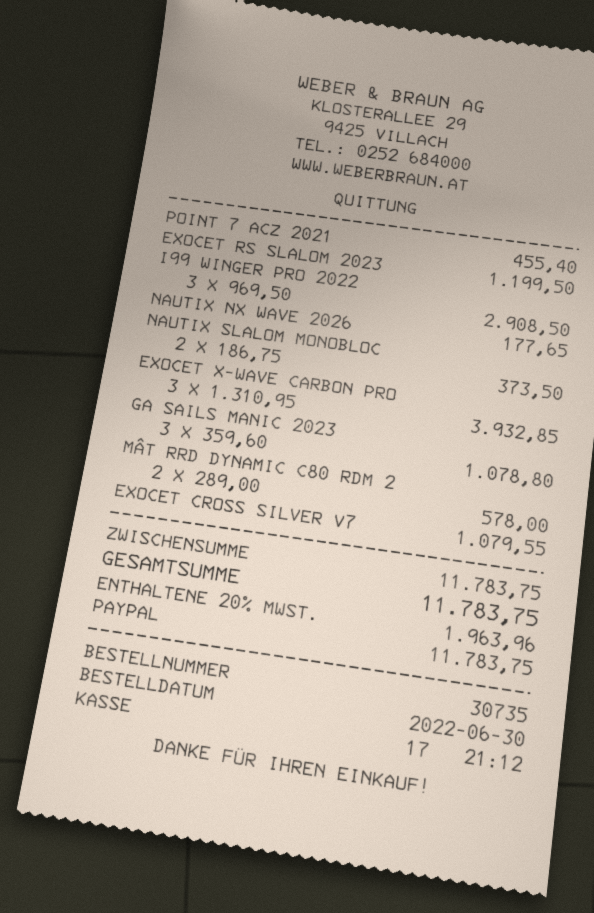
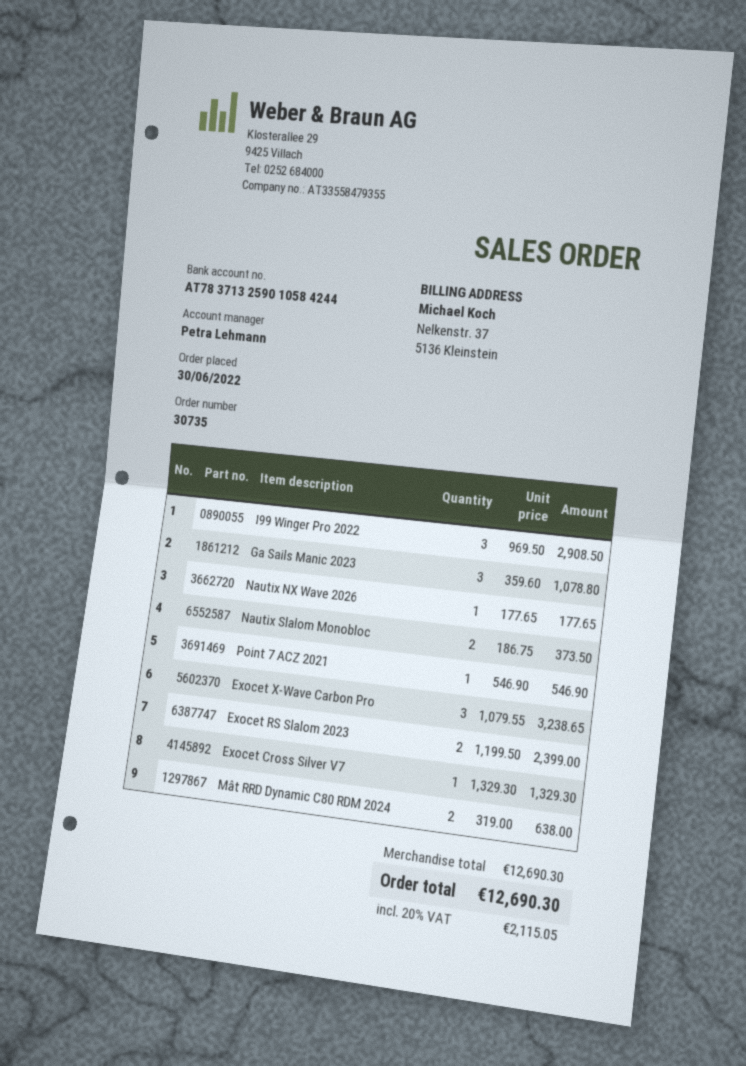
POINT 7 ACZ 2021: 1 x 455.40 = 455.40 -> 1 x 546.90 = 546.90
EXOCET RS SLALOM 2023: 1 x 1199.50 = 1199.50 -> 2 x 1199.50 = 2399.00
EXOCET X-WAVE CARBON PRO: 3 x 1310.95 = 3932.85 -> 3 x 1079.55 = 3238.65
MÂT RRD DYNAMIC C80 RDM 2: 2 x 289.00 = 578.00 -> 2 x 319.00 = 638.00
EXOCET CROSS SILVER V7: 1 x 1079.55 = 1079.55 -> 1 x 1329.30 = 1329.30
subtotal: 11783.75 -> 12690.30
tax: 20% = 1963.96 -> 20% = 2115.05
total: 11783.75 -> 12690.30

